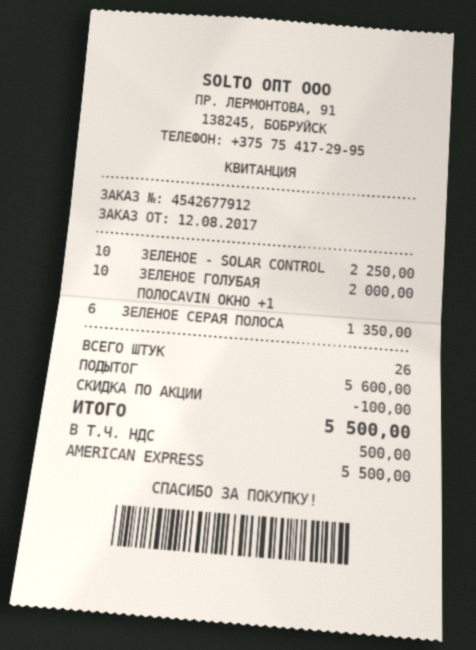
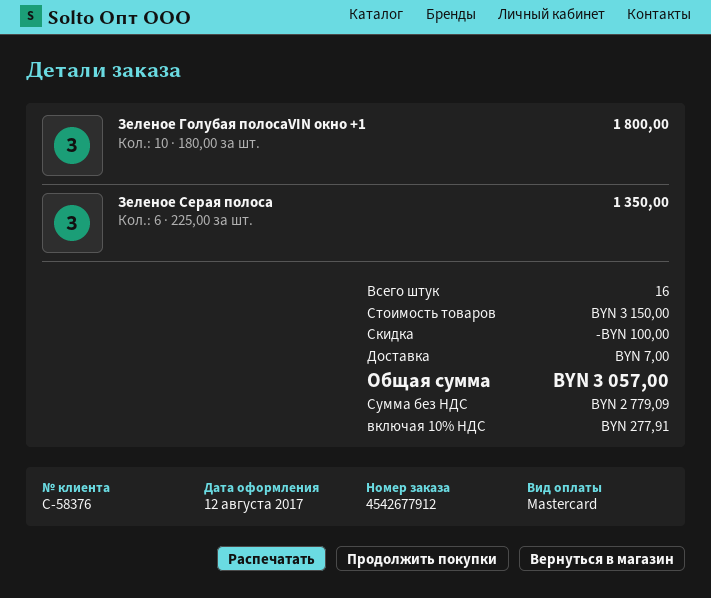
payment method: American Express -> Mastercard
ЗЕЛЕНОЕ - SOLAR CONTROL: 10 for 2250.00 -> none
ЗЕЛЕНОЕ ГОЛУБАЯ ПОЛОСАVIN ОКНО +1: 10 for 2000.00 -> 10 for 1800.00
total quantity: 26 -> 16
subtotal: 5600.00 -> 3150.00
shipping: none -> 7.00
tax: 500.00 -> 277.91
total: 5500.00 -> 3057.00

